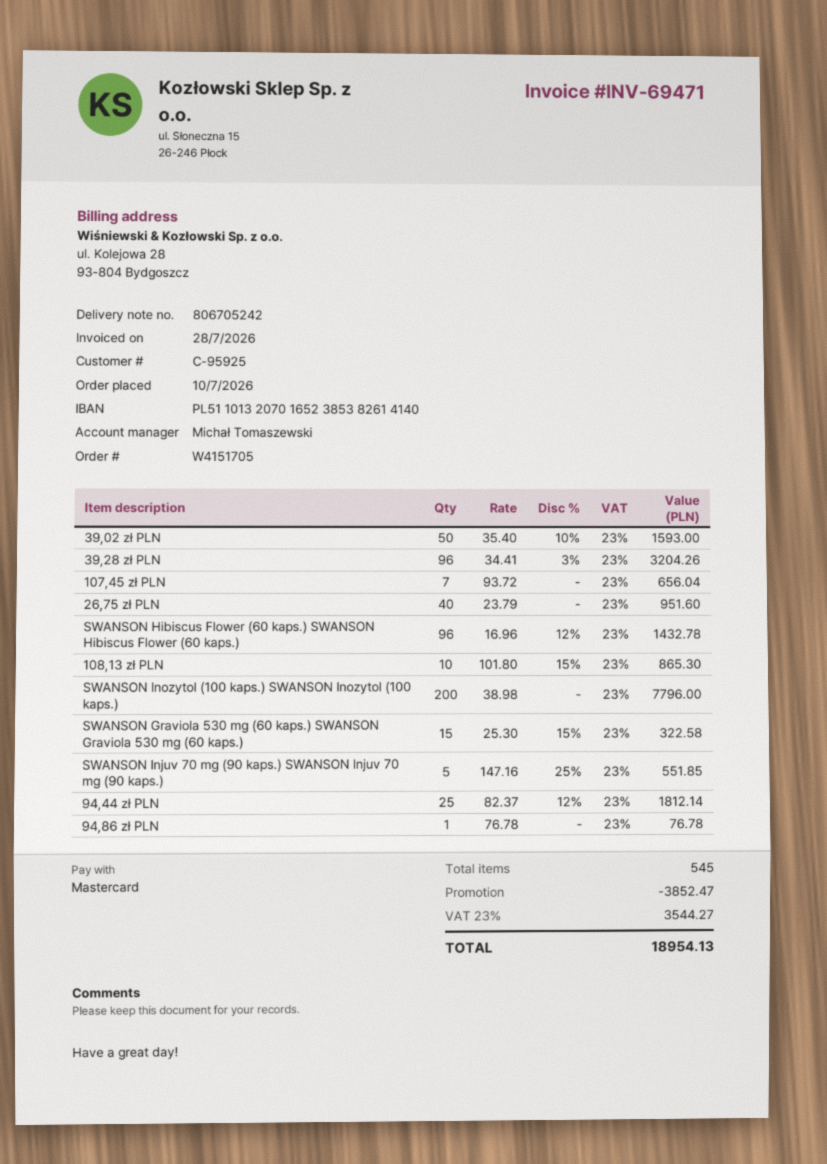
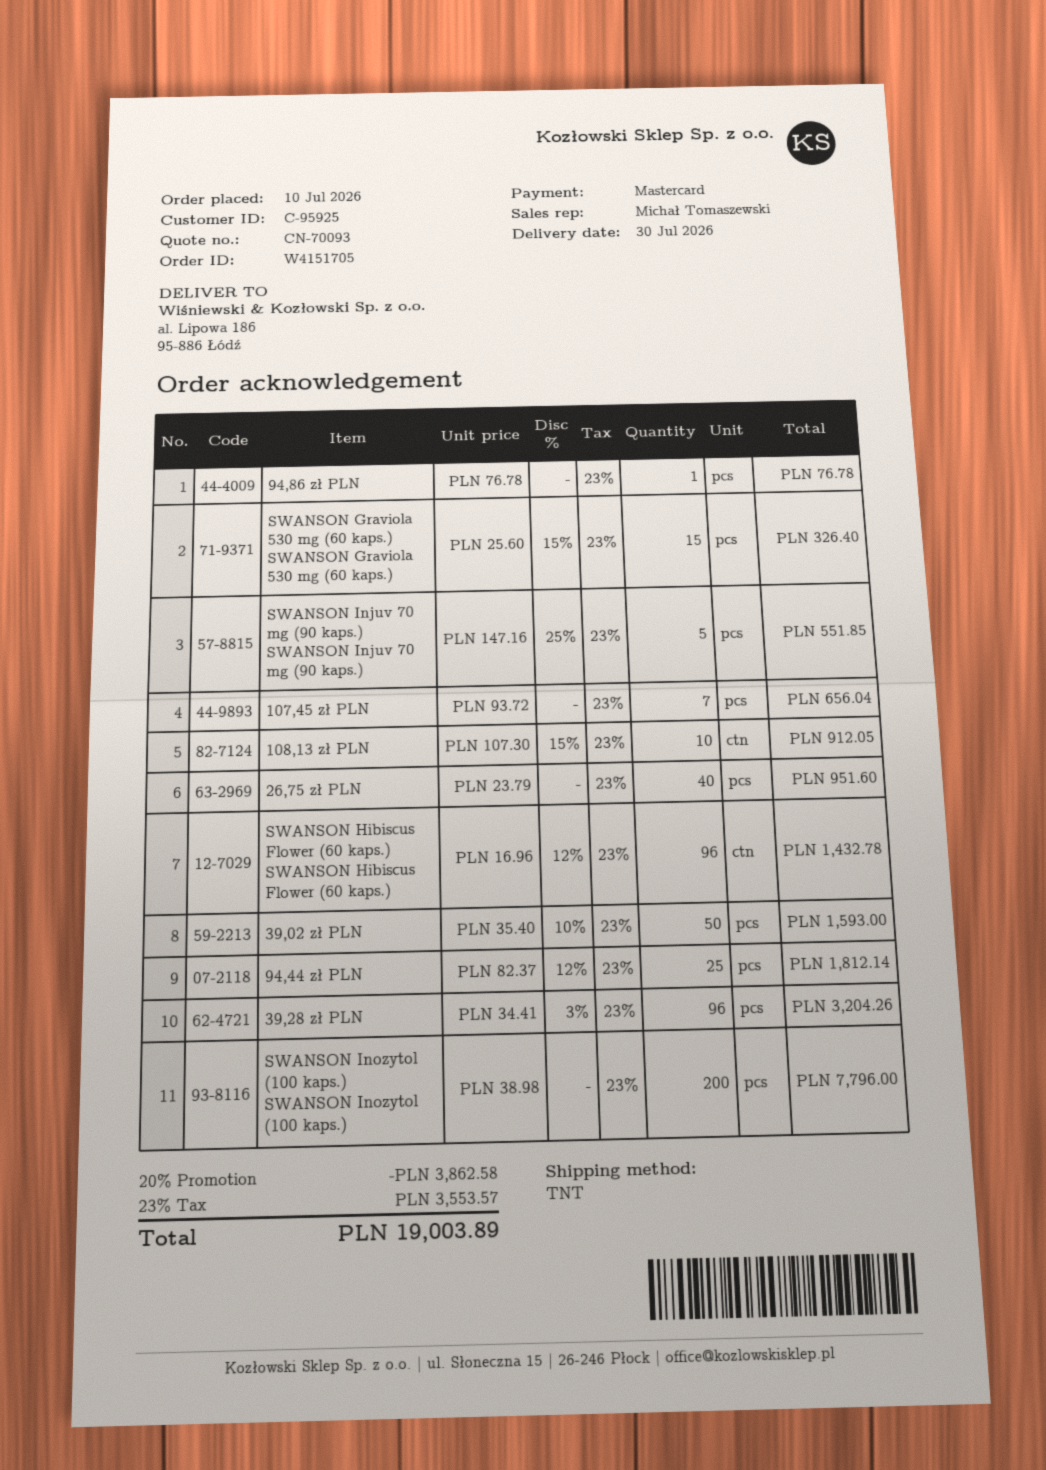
108,13 zł PLN: 10 x 101.80 - 15% = 865.30 -> 10 x 107.30 - 15% = 912.05
SWANSON Graviola 530 mg (60 kaps.) SWANSON Graviola 530 mg (60 kaps.): 15 x 25.30 - 15% = 322.58 -> 15 x 25.60 - 15% = 326.40
discount: 3852.47 -> 3862.58
tax: 23% = 3544.27 -> 23% = 3553.57
total: 18954.13 -> 19003.89

